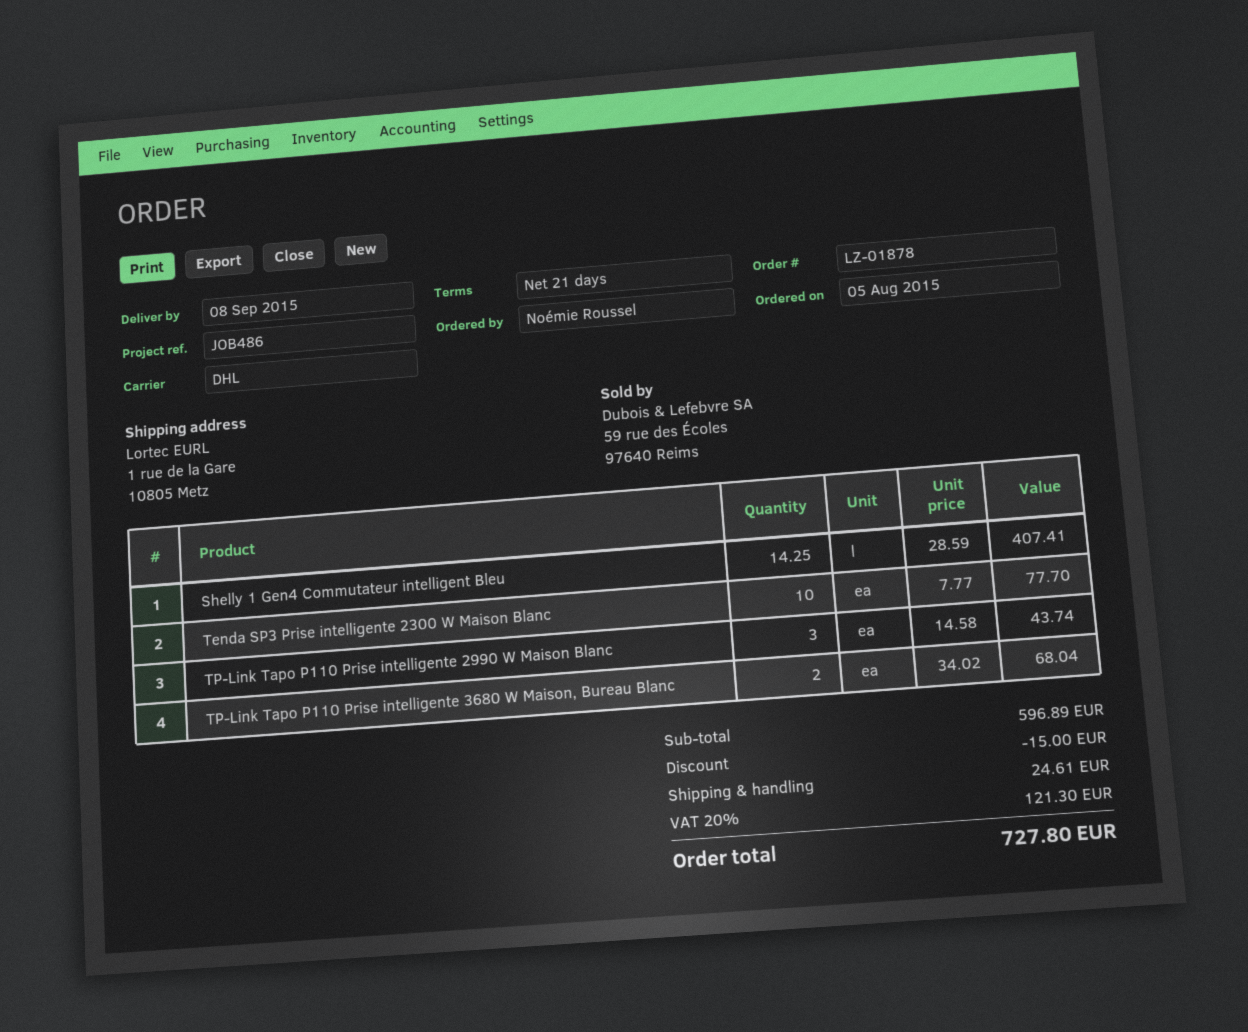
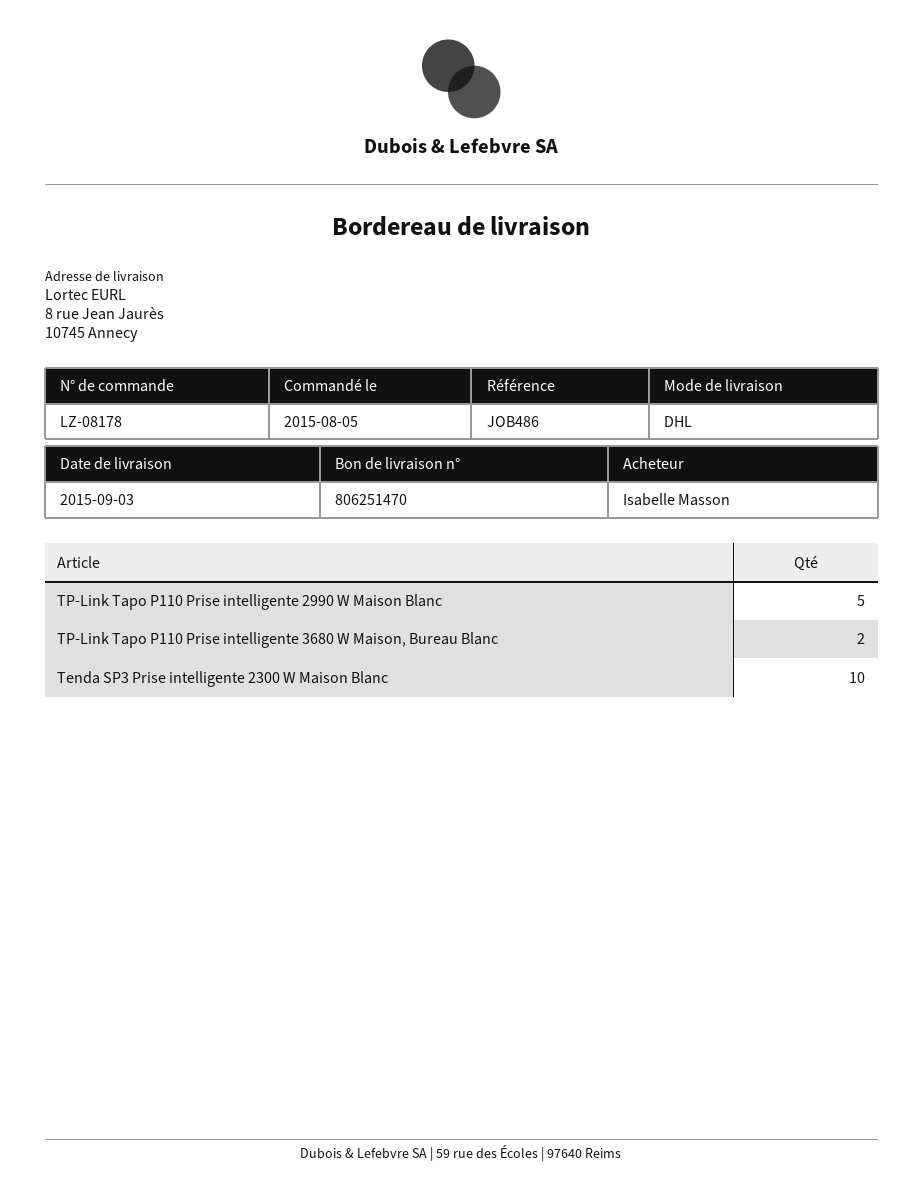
order number: LZ-01878 -> LZ-08178
delivery date: 2015-09-08 -> 2015-09-03
ordered by: Noémie Roussel -> Isabelle Masson
ship to: 1 rue de la Gare, 10805 Metz -> 8 rue Jean Jaurès, 10745 Annecy
Shelly 1 Gen4 Commutateur intelligent Bleu: 14.25 -> none
TP-Link Tapo P110 Prise intelligente 2990 W Maison Blanc: 3 -> 5

